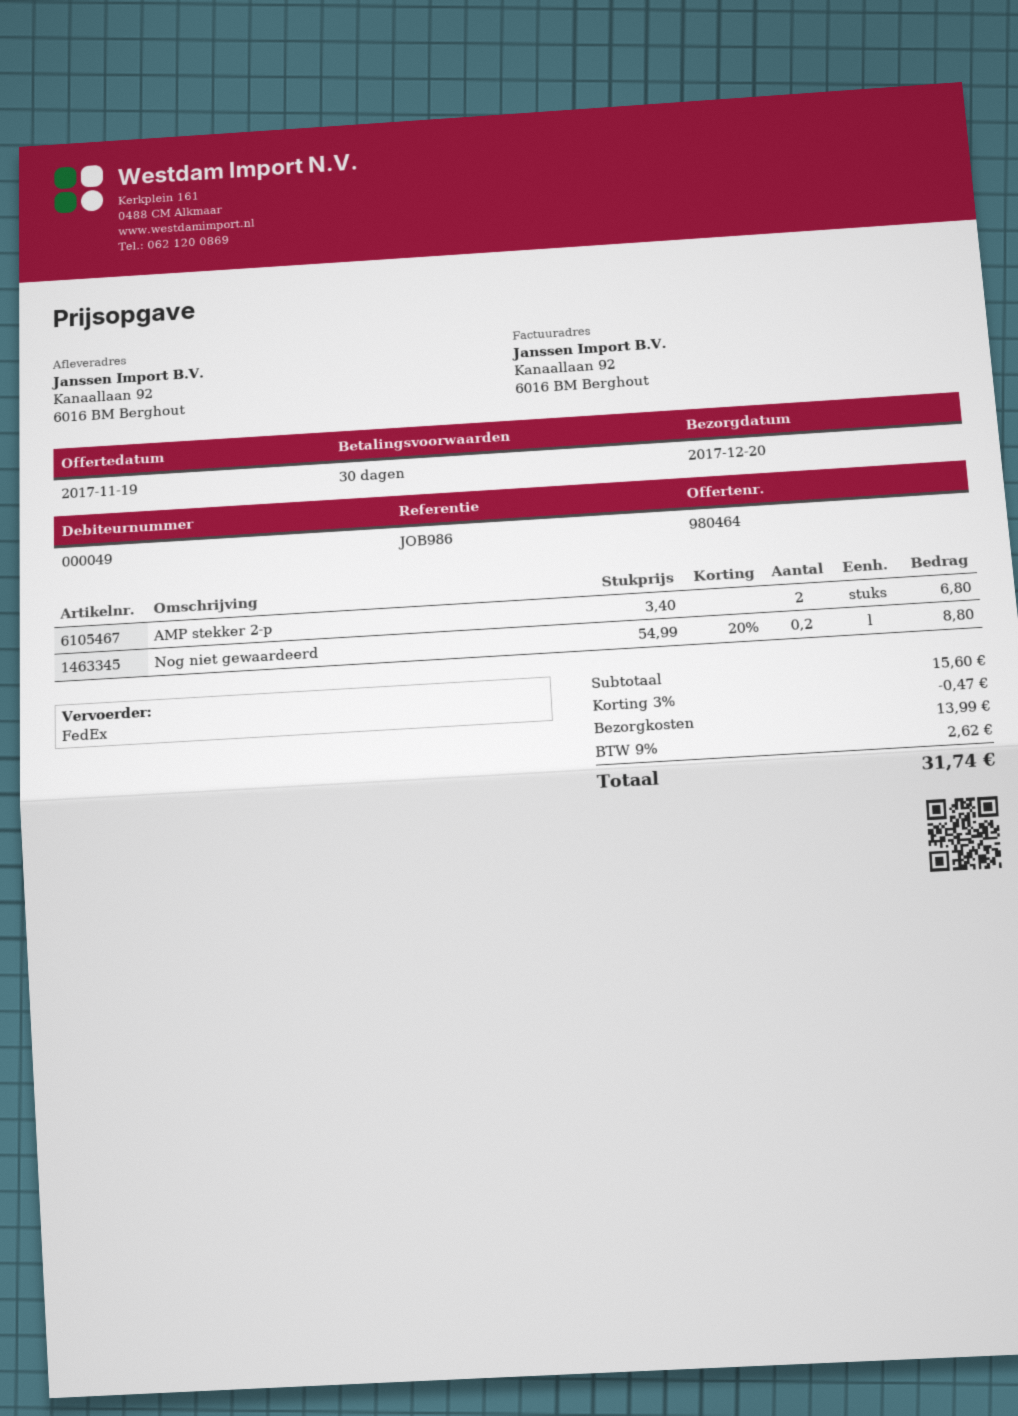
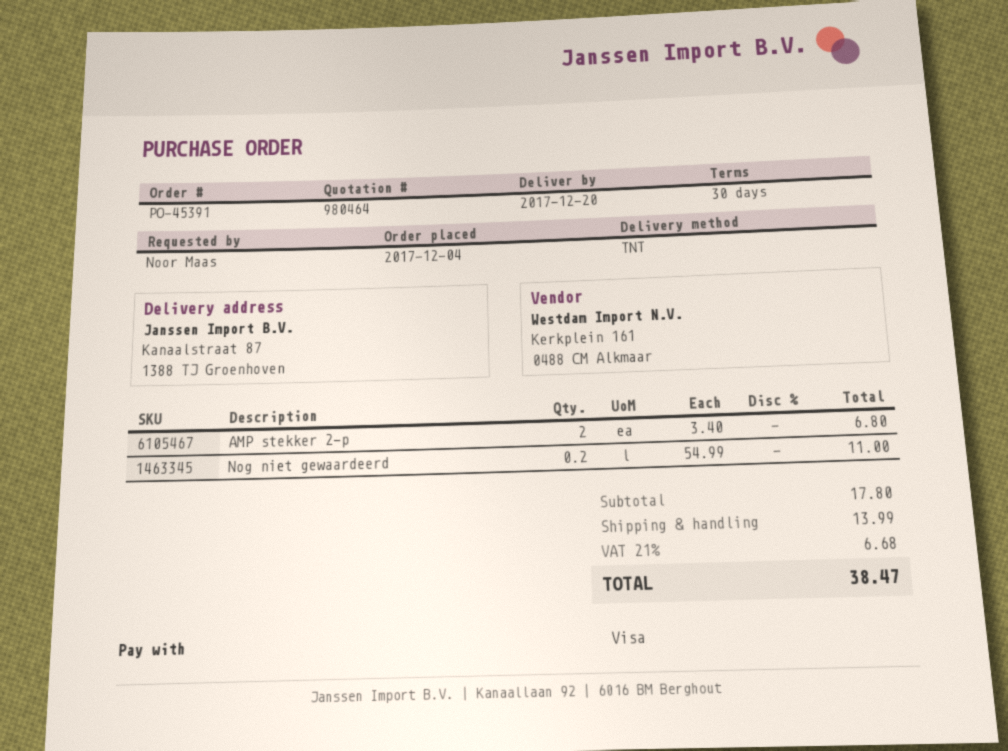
shipping method: FedEx -> TNT
ship to: Kanaallaan 92, 6016 BM Berghout -> Kanaalstraat 87, 1388 TJ Groenhoven
Nog niet gewaardeerd: 0.2 x 54.99 - 20% = 8.80 -> 0.2 x 54.99 = 11.00
subtotal: 15.60 -> 17.80
discount: 3% = 0.47 -> none
tax: 9% = 2.62 -> 21% = 6.68
total: 31.74 -> 38.47

